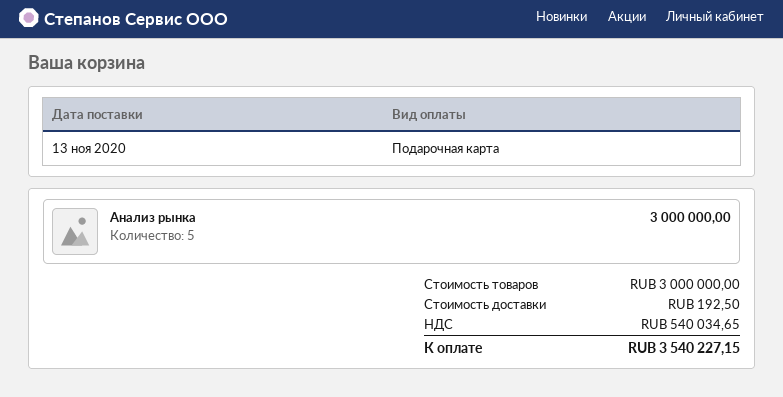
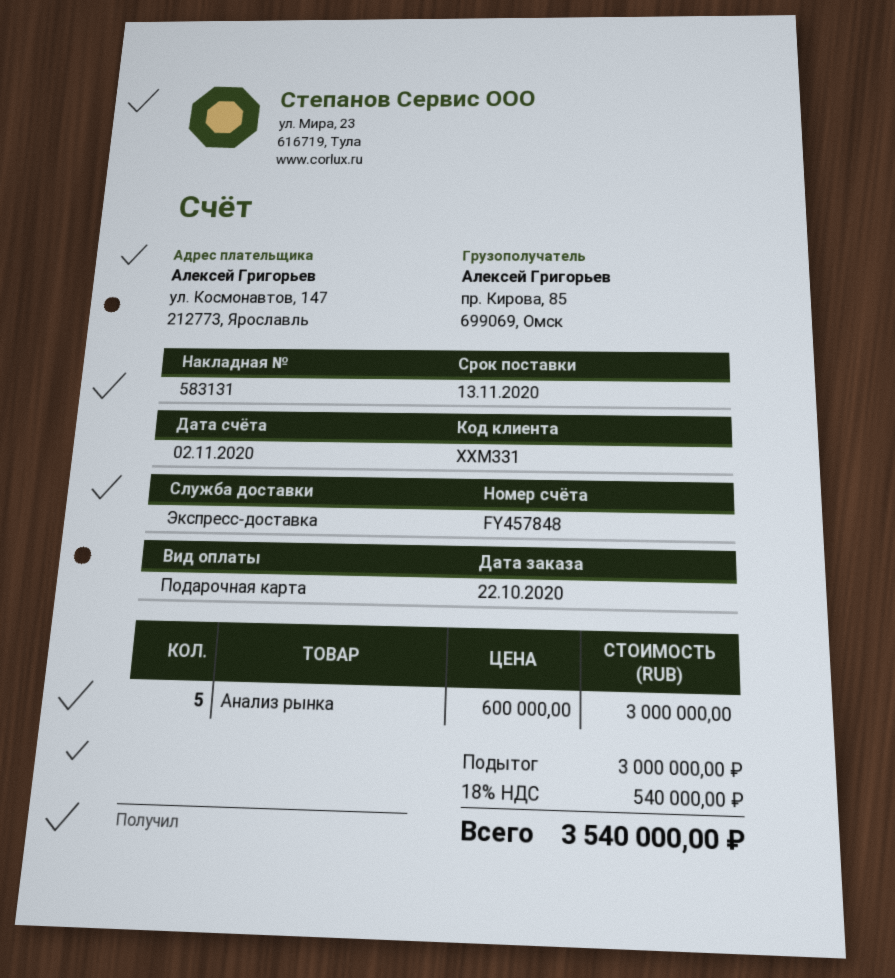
shipping: 192.50 -> none
tax: 540034.65 -> 540000.00
total: 3540227.15 -> 3540000.00

